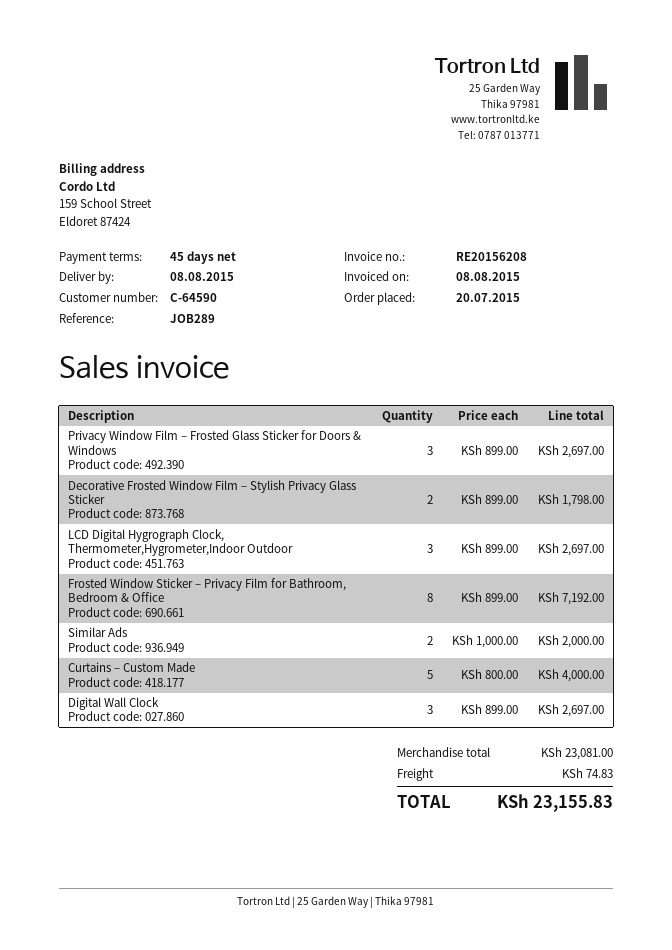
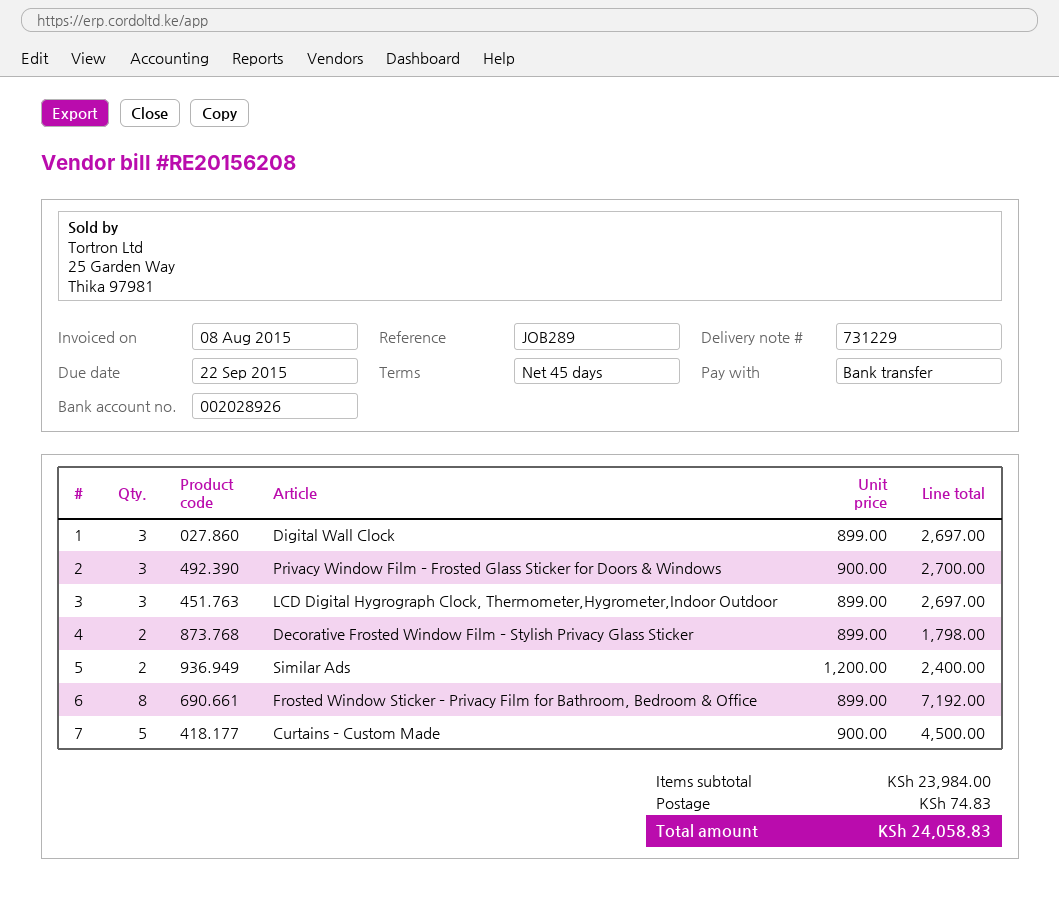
Privacy Window Film – Frosted Glass Sticker for Doors & Windows: 3 x 899.00 = 2697.00 -> 3 x 900.00 = 2700.00
Similar Ads: 2 x 1000.00 = 2000.00 -> 2 x 1200.00 = 2400.00
Curtains – Custom Made: 5 x 800.00 = 4000.00 -> 5 x 900.00 = 4500.00
subtotal: 23081.00 -> 23984.00
total: 23155.83 -> 24058.83

